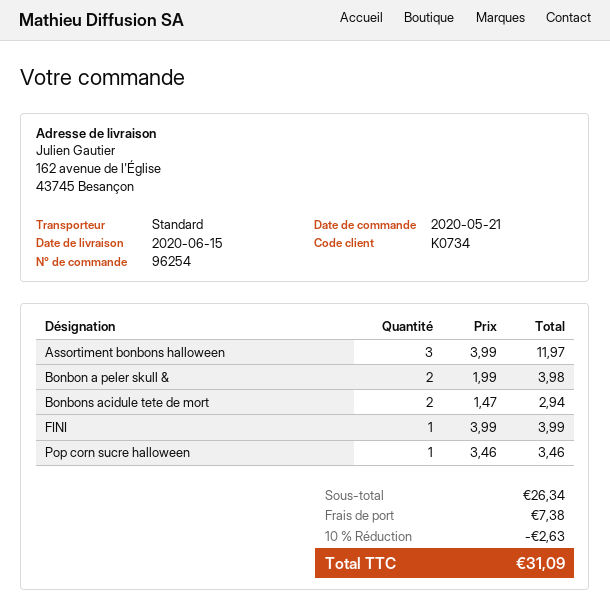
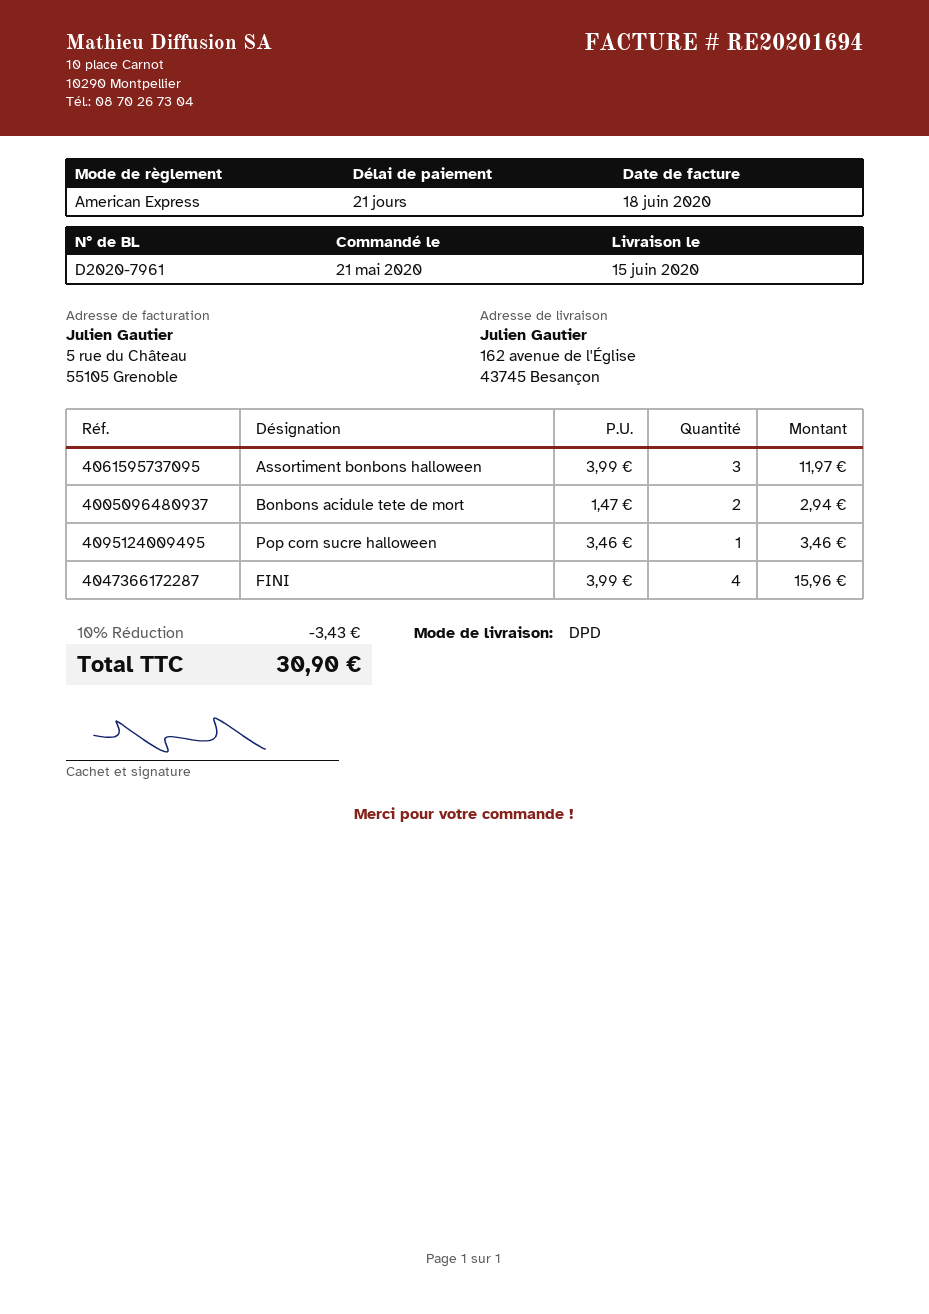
shipping method: standard -> DPD
Bonbon a peler skull &: 2 x 1.99 = 3.98 -> none
FINI: 1 x 3.99 = 3.99 -> 4 x 3.99 = 15.96
discount: 10% = 2.63 -> 10% = 3.43
shipping: 7.38 -> none
total: 31.09 -> 30.90

